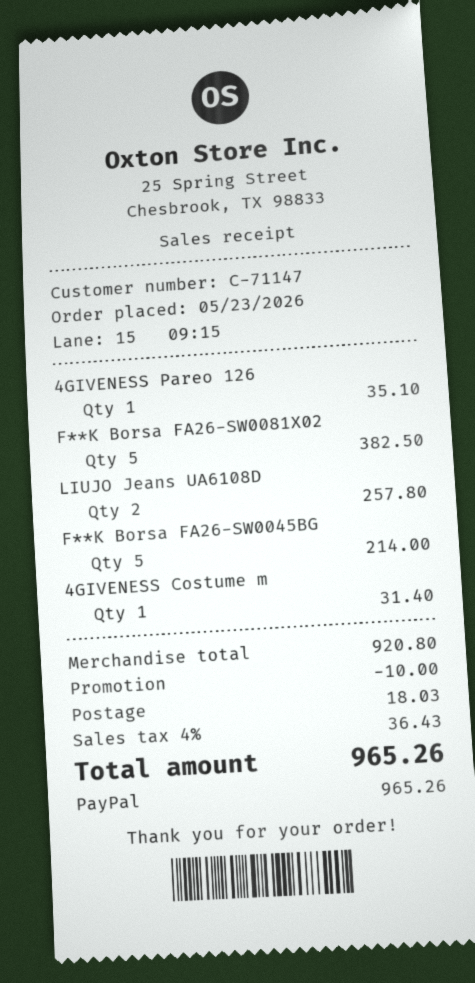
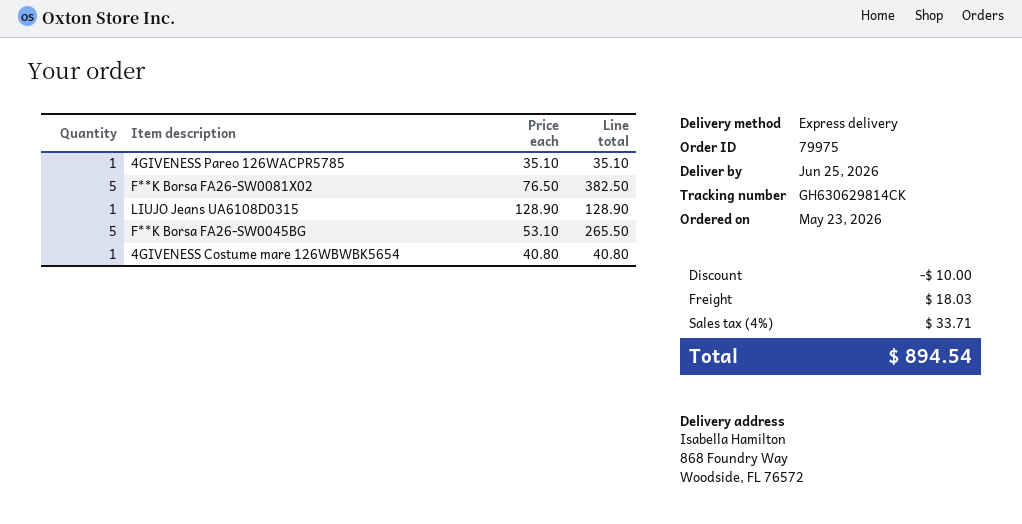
LIUJO Jeans UA6108D: 2 for 257.80 -> 1 for 128.90
F**K Borsa FA26-SW0045BG: 5 for 214.00 -> 5 for 265.50
4GIVENESS Costume m: 1 for 31.40 -> 1 for 40.80
tax: 4% = 36.43 -> 4% = 33.71
total: 965.26 -> 894.54

